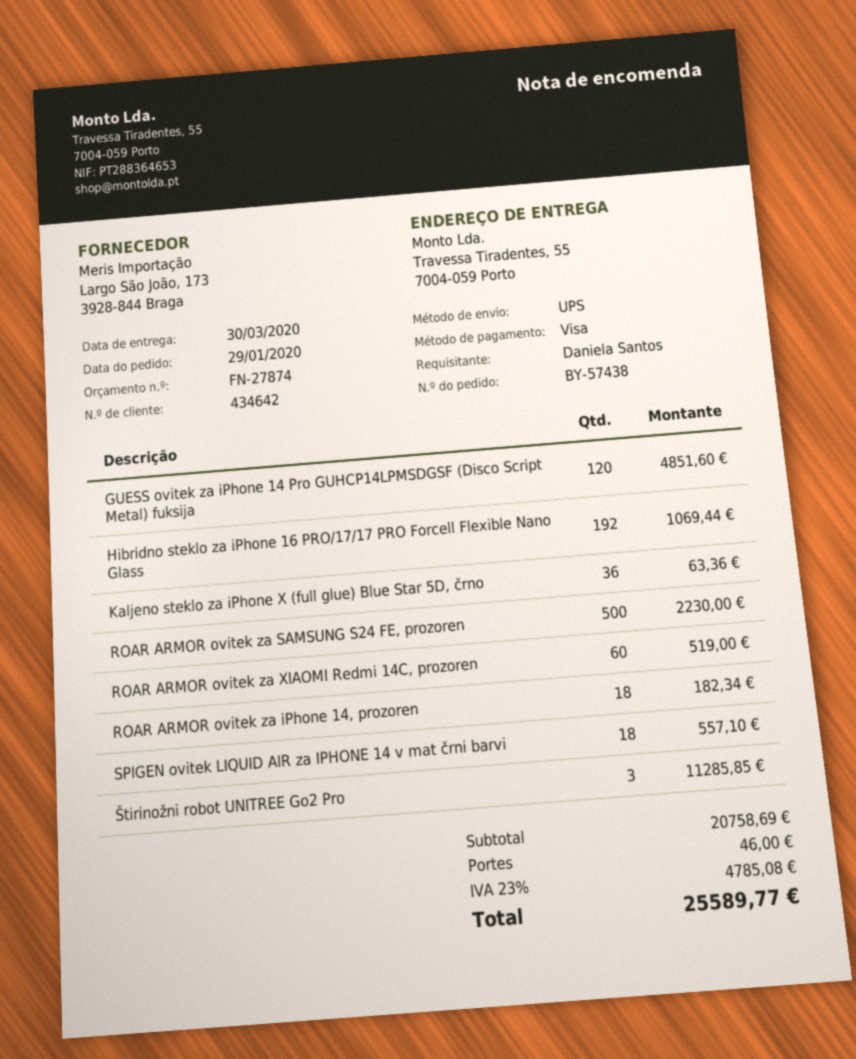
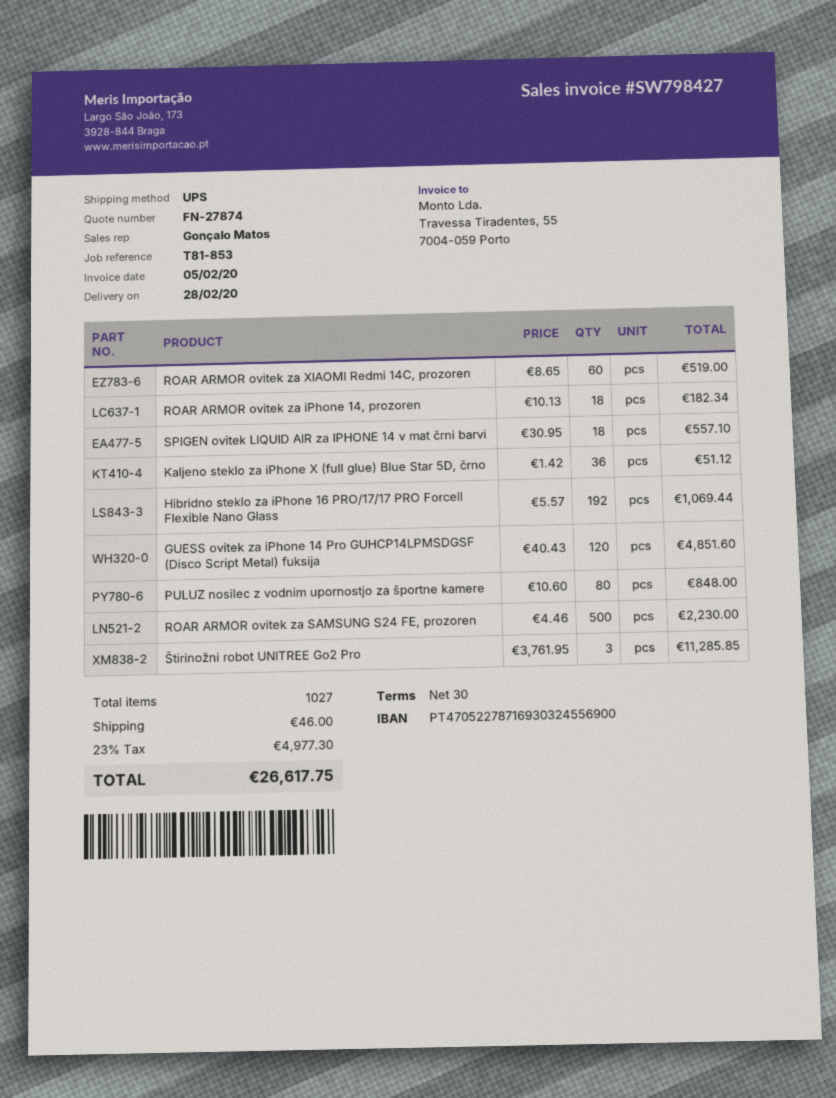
delivery date: 2020-03-30 -> 2020-02-28
Kaljeno steklo za iPhone X (full glue) Blue Star 5D, črno: 36 for 63.36 -> 36 for 51.12
PULUZ nosilec z vodnim upornostjo za športne kamere: none -> 80 for 848.00
tax: 23% = 4785.08 -> 23% = 4977.30
total: 25589.77 -> 26617.75

